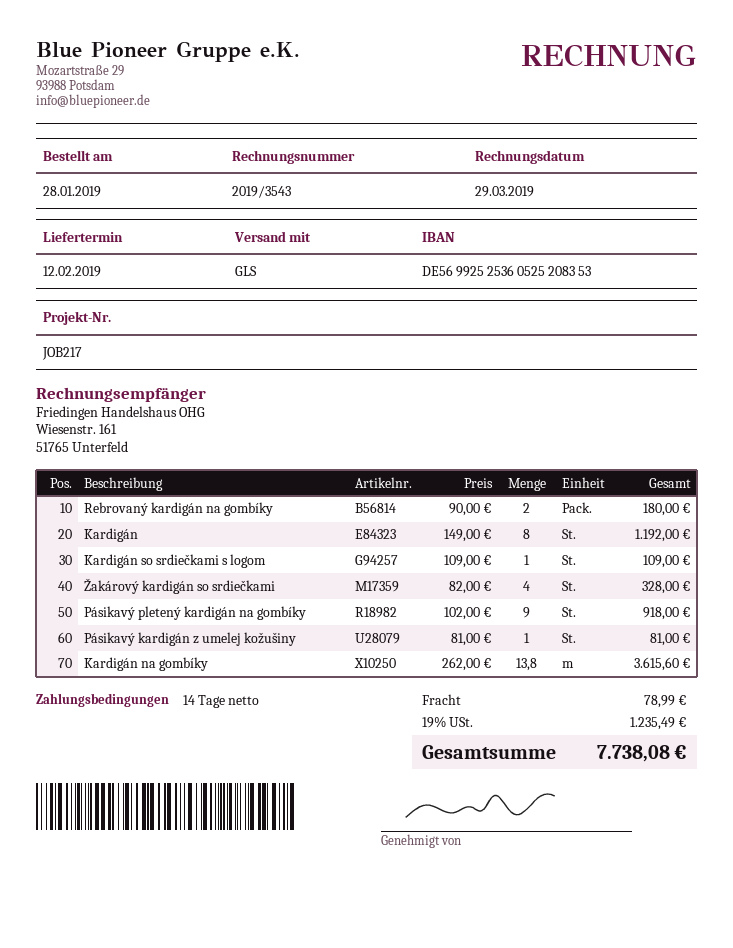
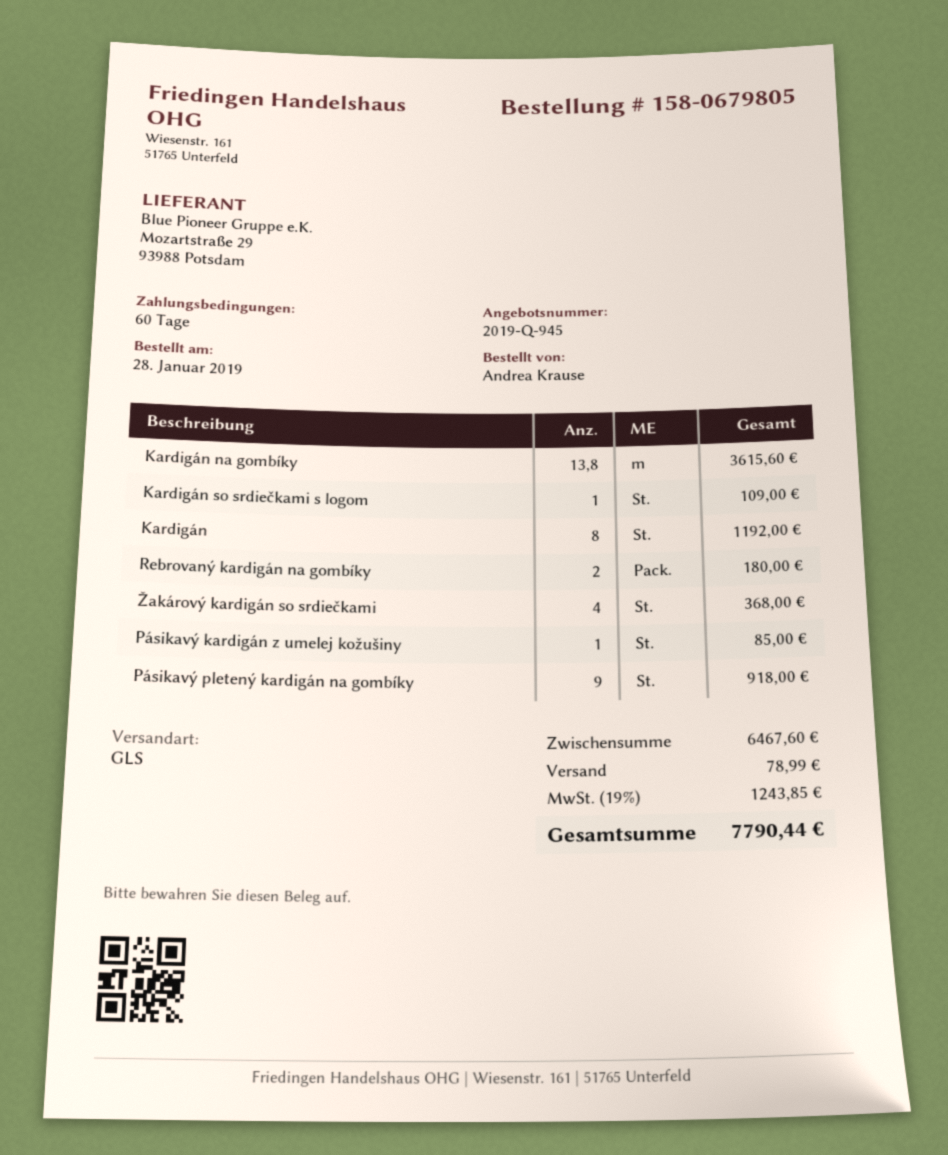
payment terms: 14 days -> 60 days
Žakárový kardigán so srdiečkami: 4 for 328.00 -> 4 for 368.00
Pásikavý kardigán z umelej kožušiny: 1 for 81.00 -> 1 for 85.00
tax: 19% = 1235.49 -> 19% = 1243.85
total: 7738.08 -> 7790.44

